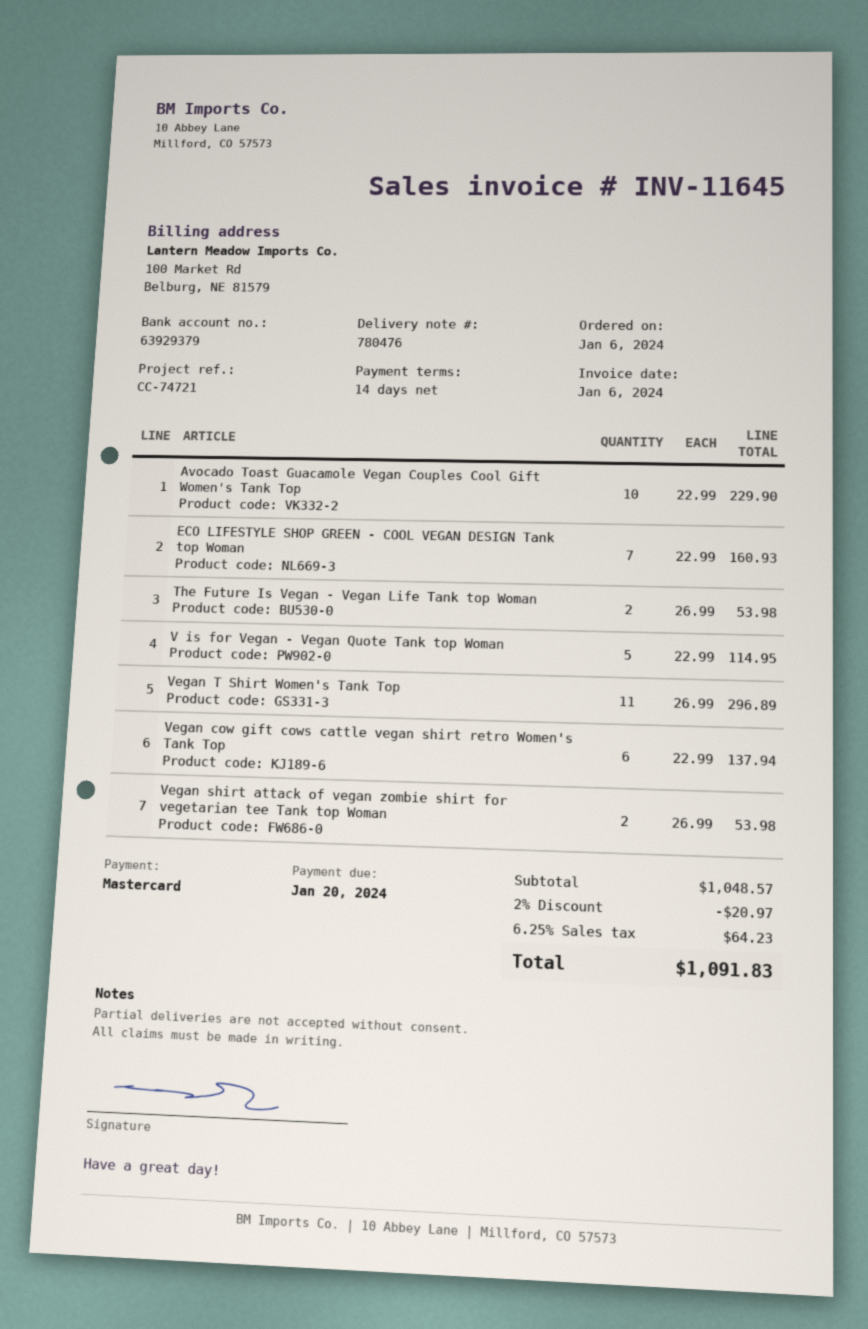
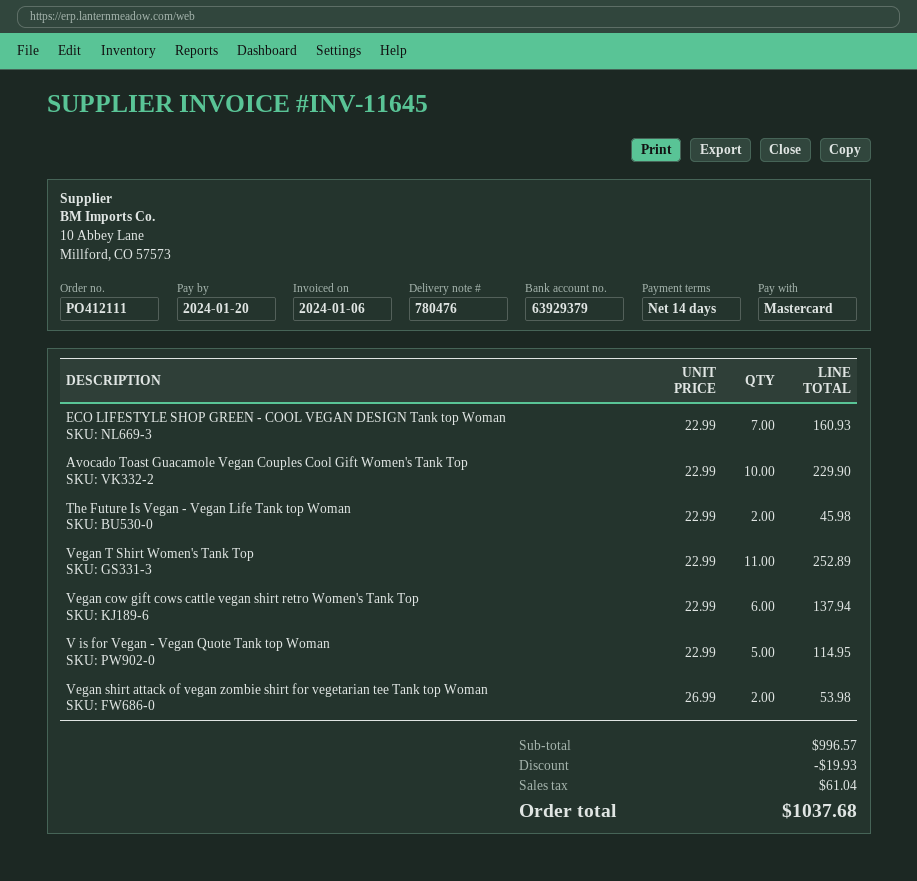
The Future Is Vegan - Vegan Life Tank top Woman: 2 x 26.99 = 53.98 -> 2 x 22.99 = 45.98
Vegan T Shirt Women's Tank Top: 11 x 26.99 = 296.89 -> 11 x 22.99 = 252.89
subtotal: 1048.57 -> 996.57
discount: 20.97 -> 19.93
tax: 64.23 -> 61.04
total: 1091.83 -> 1037.68

